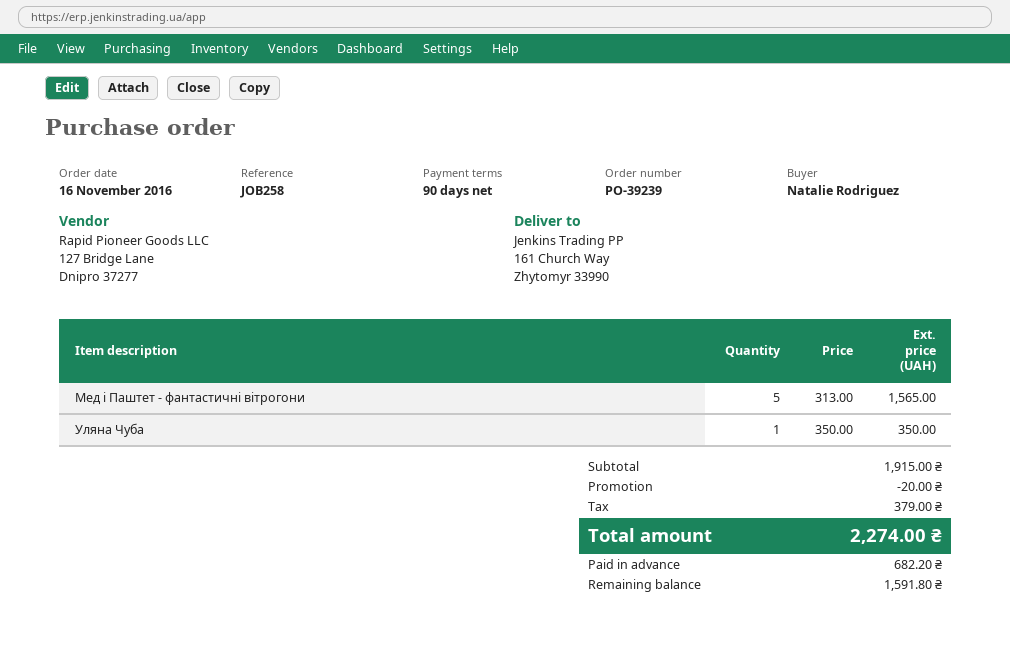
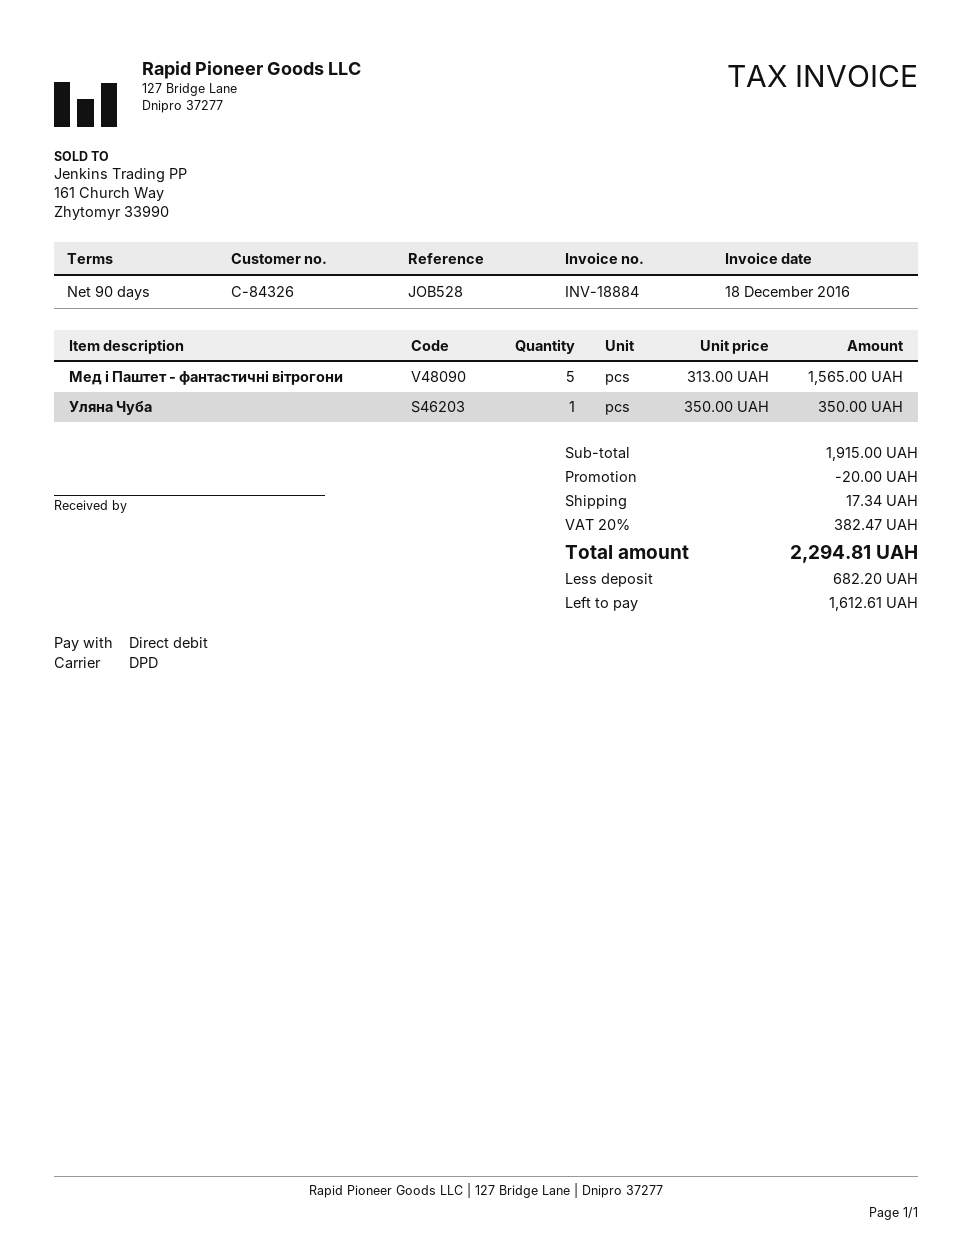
reference: JOB258 -> JOB528
shipping: none -> 17.34
tax: 379.00 -> 382.47
total: 2274.00 -> 2294.81
balance: 1591.80 -> 1612.61

